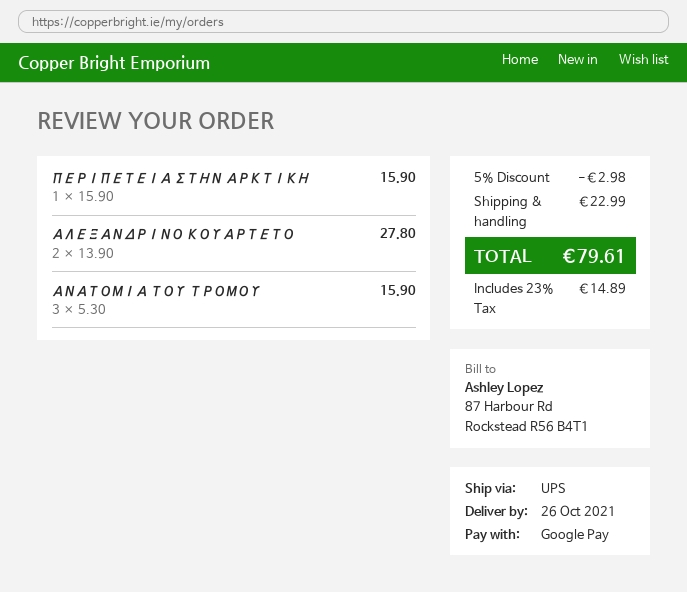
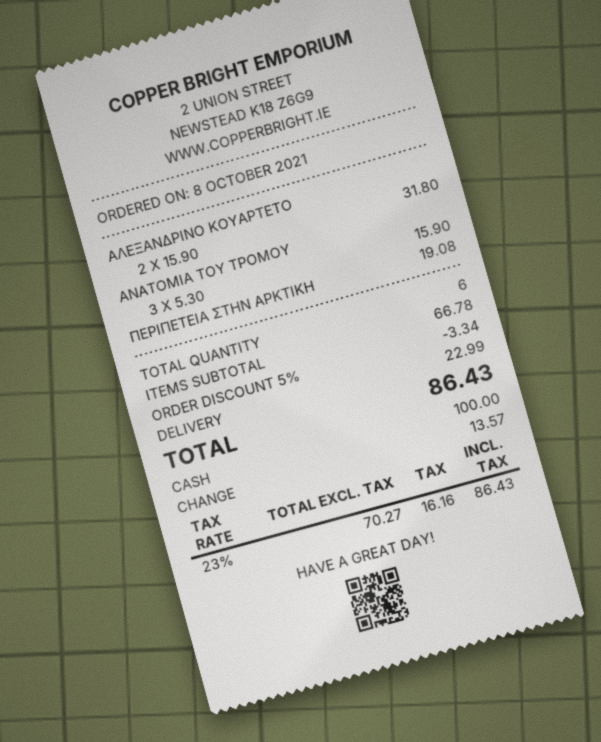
payment method: Google Pay -> cash
ΠΕΡΙΠΕΤΕΙΑ ΣΤΗΝ ΑΡΚΤΙΚΗ: 1 x 15.90 = 15.90 -> 1 x 19.08 = 19.08
ΑΛΕΞΑΝΔΡΙΝΟ ΚΟΥΑΡΤΕΤΟ: 2 x 13.90 = 27.80 -> 2 x 15.90 = 31.80
discount: 5% = 2.98 -> 5% = 3.34
tax: 23% = 14.89 -> 23% = 16.16
total: 79.61 -> 86.43

